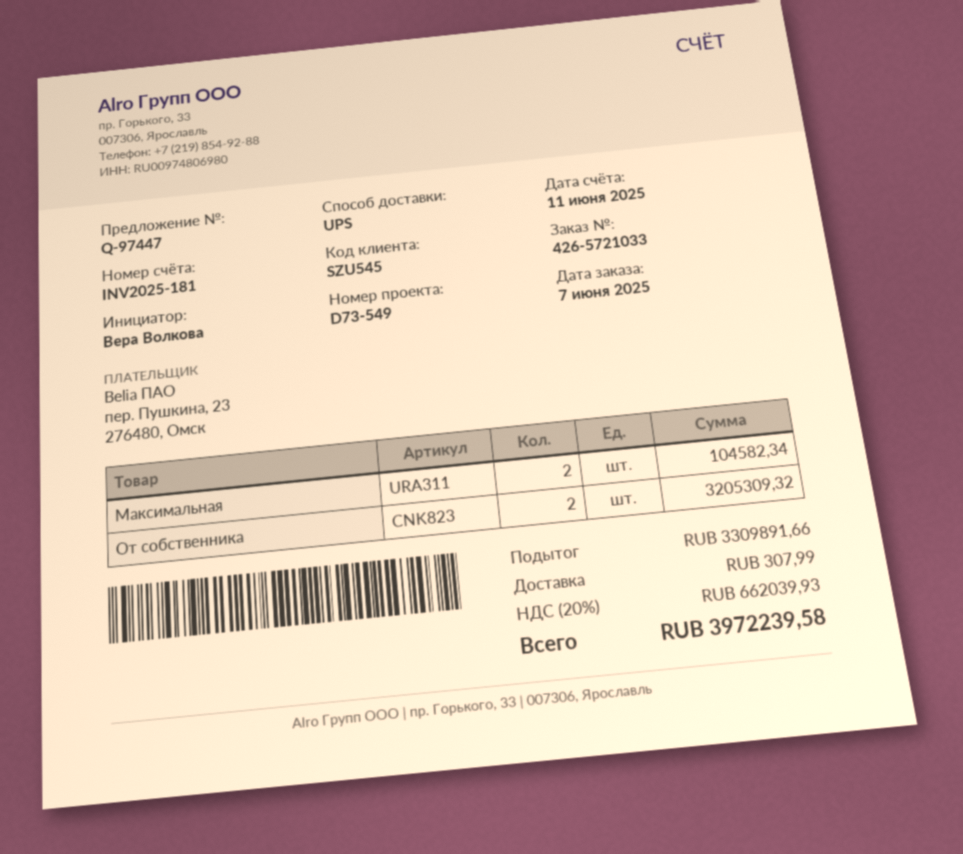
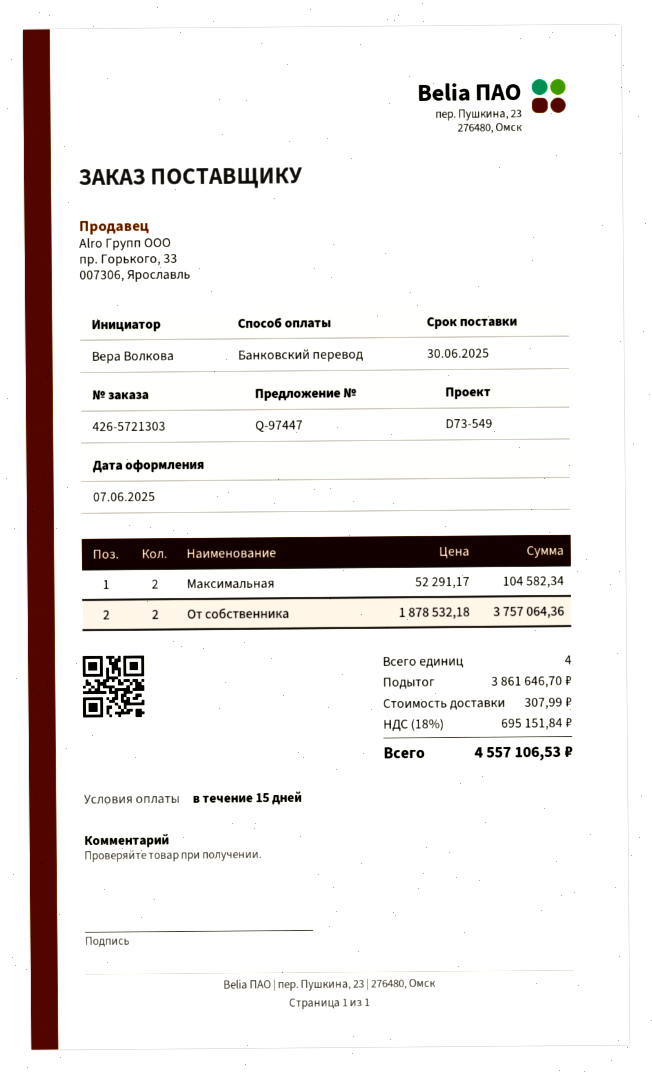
order number: 426-5721033 -> 426-5721303
От собственника: 2 for 3205309.32 -> 2 for 3757064.36
subtotal: 3309891.66 -> 3861646.70
tax: 20% = 662039.93 -> 18% = 695151.84
total: 3972239.58 -> 4557106.53

